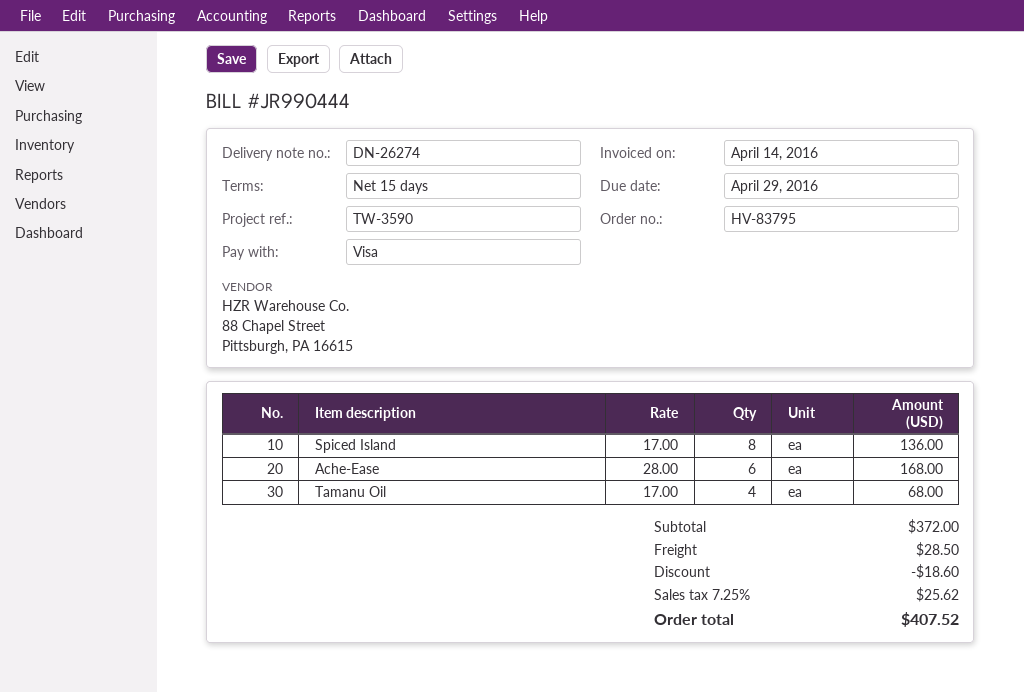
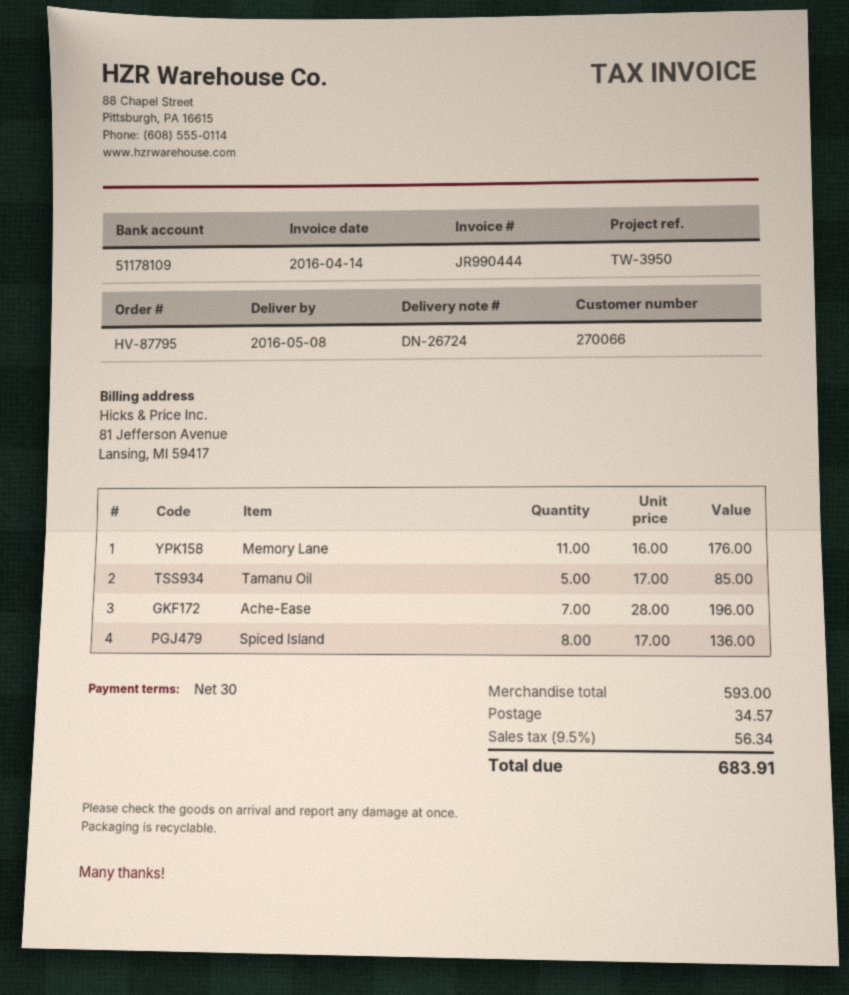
order number: HV-83795 -> HV-87795
delivery note number: DN-26274 -> DN-26724
payment terms: 15 days -> 30 days
reference: TW-3590 -> TW-3950
Ache-Ease: 6 x 28.00 = 168.00 -> 7 x 28.00 = 196.00
Tamanu Oil: 4 x 17.00 = 68.00 -> 5 x 17.00 = 85.00
Memory Lane: none -> 11 x 16.00 = 176.00
subtotal: 372.00 -> 593.00
discount: 18.60 -> none
shipping: 28.50 -> 34.57
tax: 7.25% = 25.62 -> 9.5% = 56.34
total: 407.52 -> 683.91

